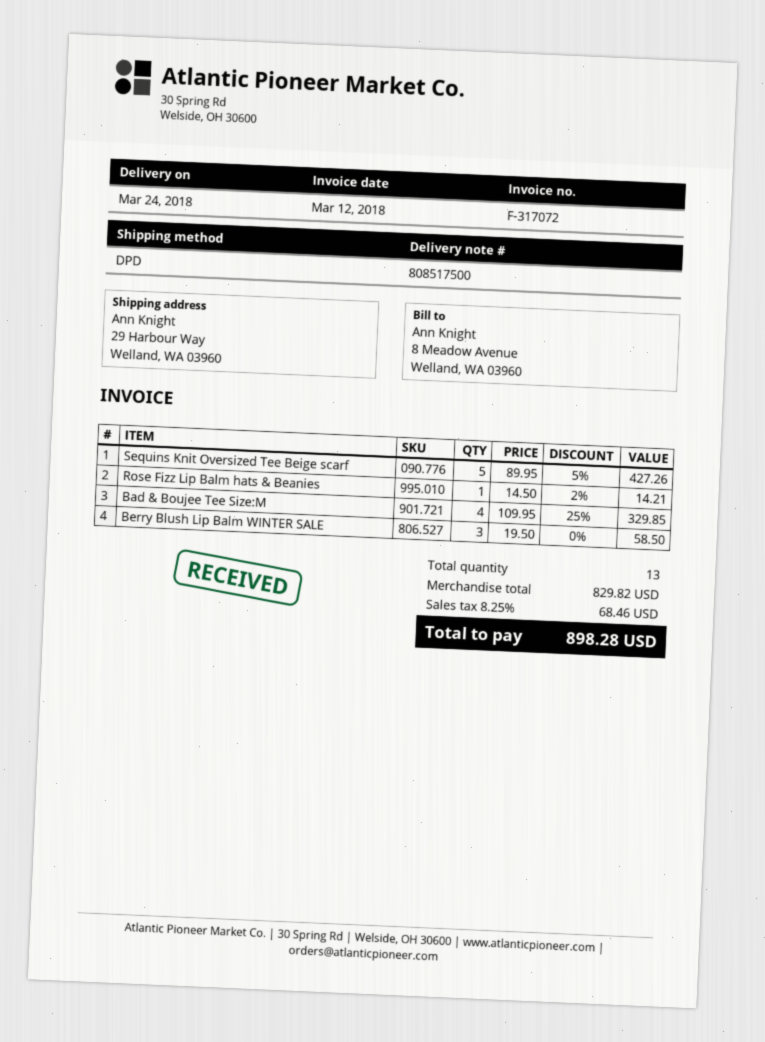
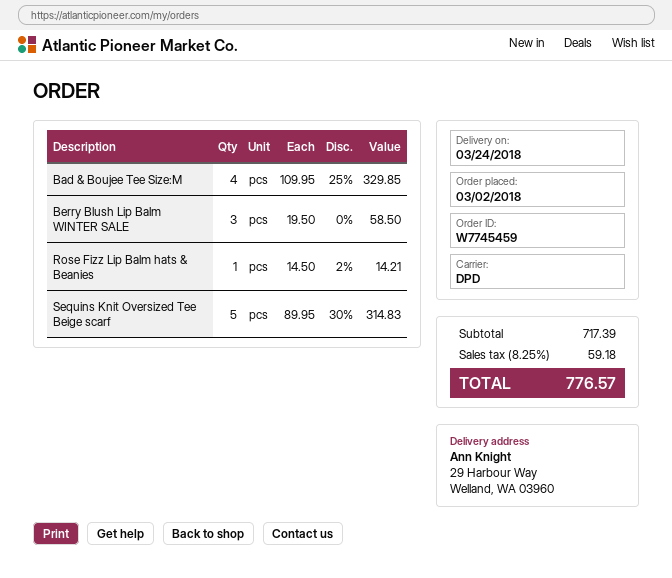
Sequins Knit Oversized Tee Beige scarf: 5 x 89.95 - 5% = 427.26 -> 5 x 89.95 - 30% = 314.83
subtotal: 829.82 -> 717.39
tax: 8.25% = 68.46 -> 8.25% = 59.18
total: 898.28 -> 776.57

